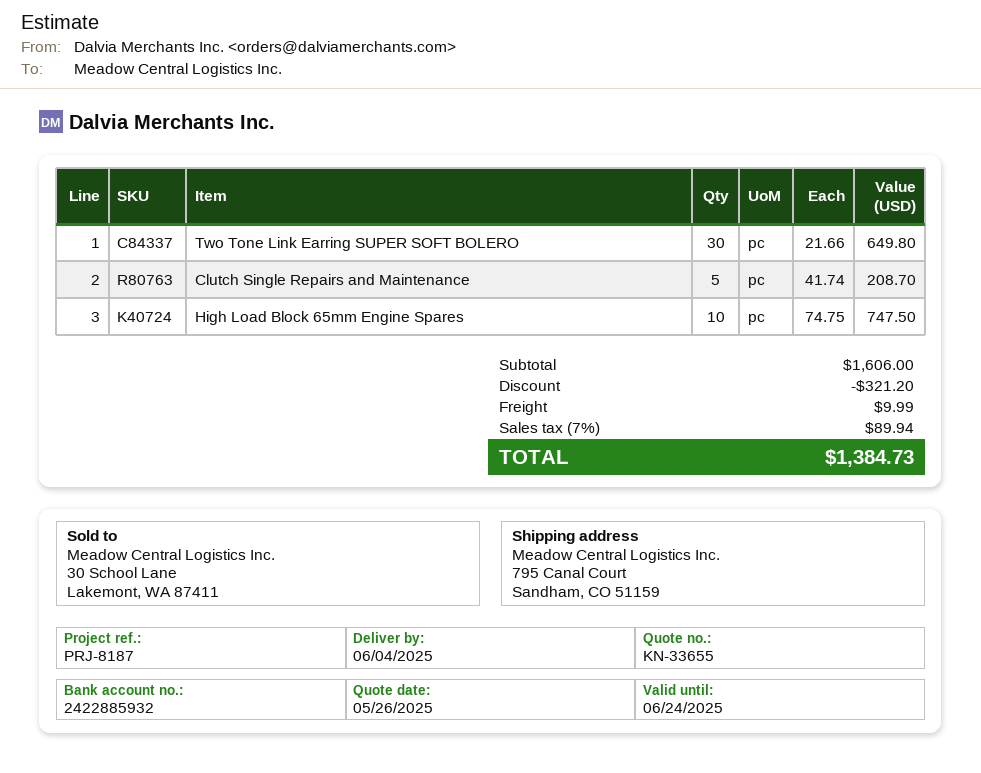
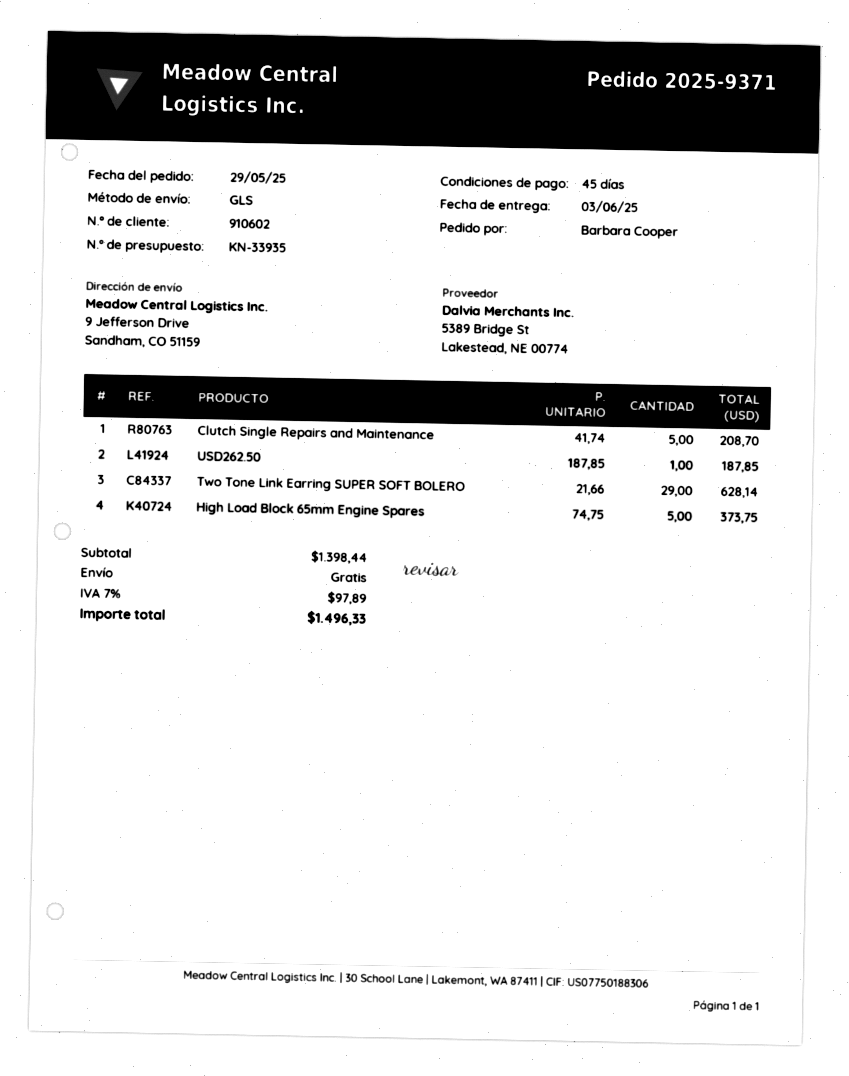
quote number: KN-33655 -> KN-33935
delivery date: 2025-06-04 -> 2025-06-03
ship to: 795 Canal Court, Sandham, CO 51159 -> 9 Jefferson Drive, Sandham, CO 51159
Two Tone Link Earring SUPER SOFT BOLERO: 30 x 21.66 = 649.80 -> 29 x 21.66 = 628.14
High Load Block 65mm Engine Spares: 10 x 74.75 = 747.50 -> 5 x 74.75 = 373.75
USD262.50: none -> 1 x 187.85 = 187.85
subtotal: 1606.00 -> 1398.44
discount: 321.20 -> none
shipping: 9.99 -> 0.00
tax: 7% = 89.94 -> 7% = 97.89
total: 1384.73 -> 1496.33

